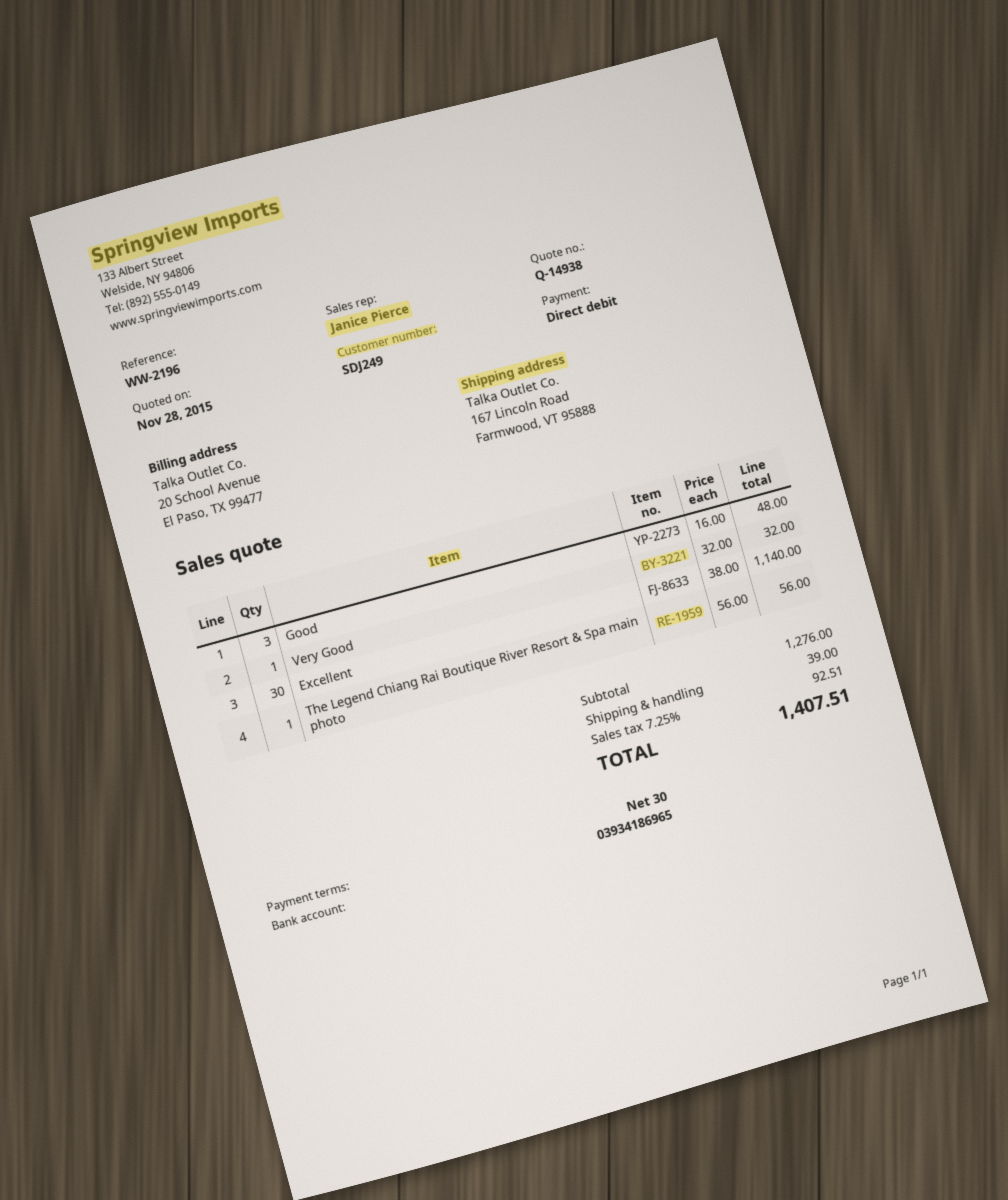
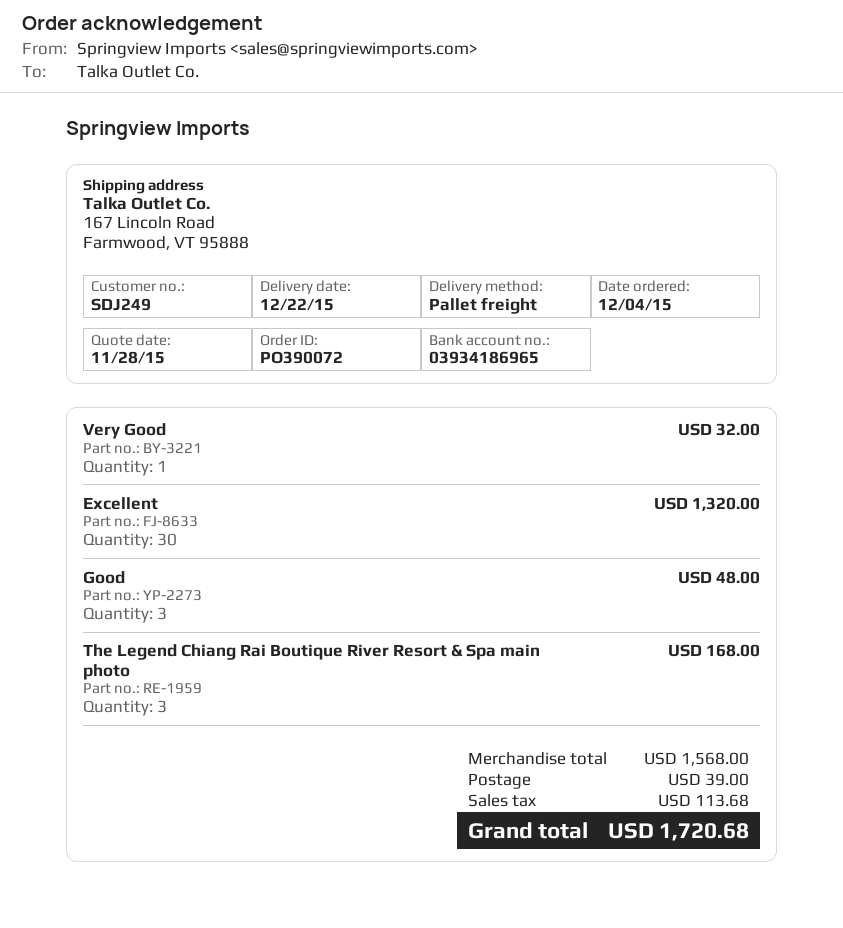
Excellent: 30 for 1140.00 -> 30 for 1320.00
The Legend Chiang Rai Boutique River Resort & Spa main photo: 1 for 56.00 -> 3 for 168.00
subtotal: 1276.00 -> 1568.00
tax: 92.51 -> 113.68
total: 1407.51 -> 1720.68

